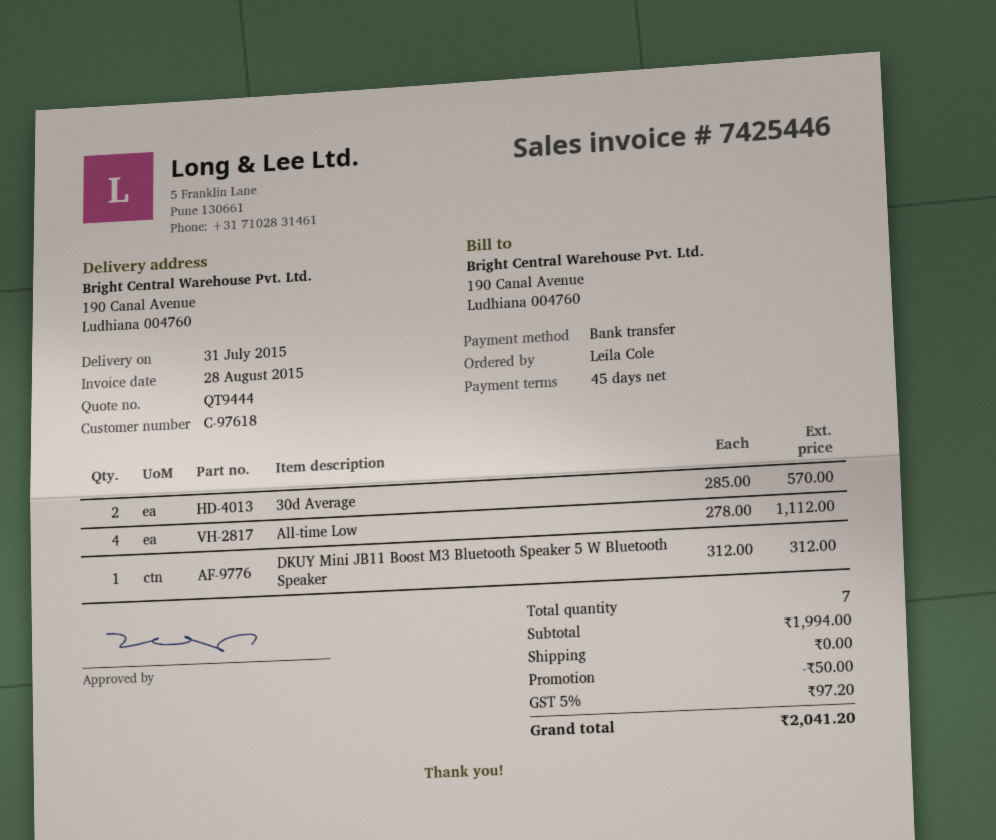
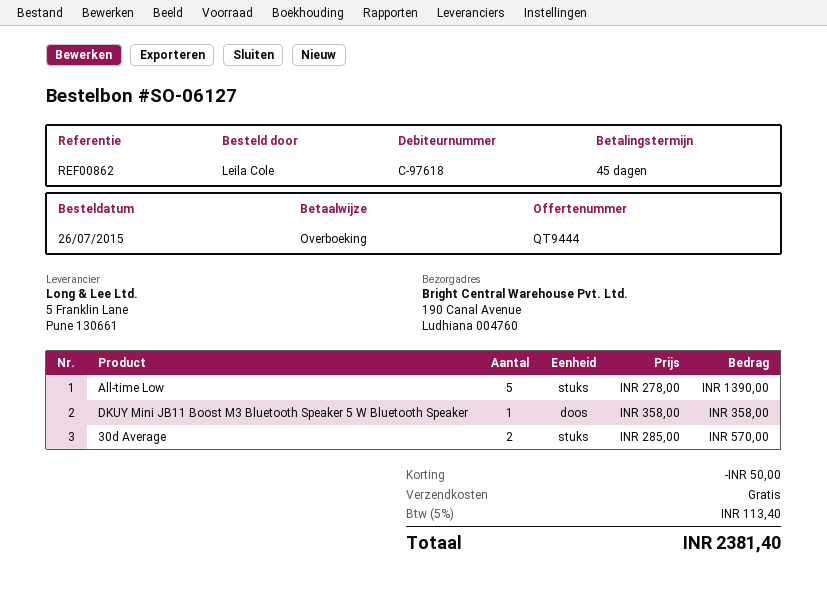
All-time Low: 4 x 278.00 = 1112.00 -> 5 x 278.00 = 1390.00
DKUY Mini JB11 Boost M3 Bluetooth Speaker 5 W Bluetooth Speaker: 1 x 312.00 = 312.00 -> 1 x 358.00 = 358.00
tax: 5% = 97.20 -> 5% = 113.40
total: 2041.20 -> 2381.40

